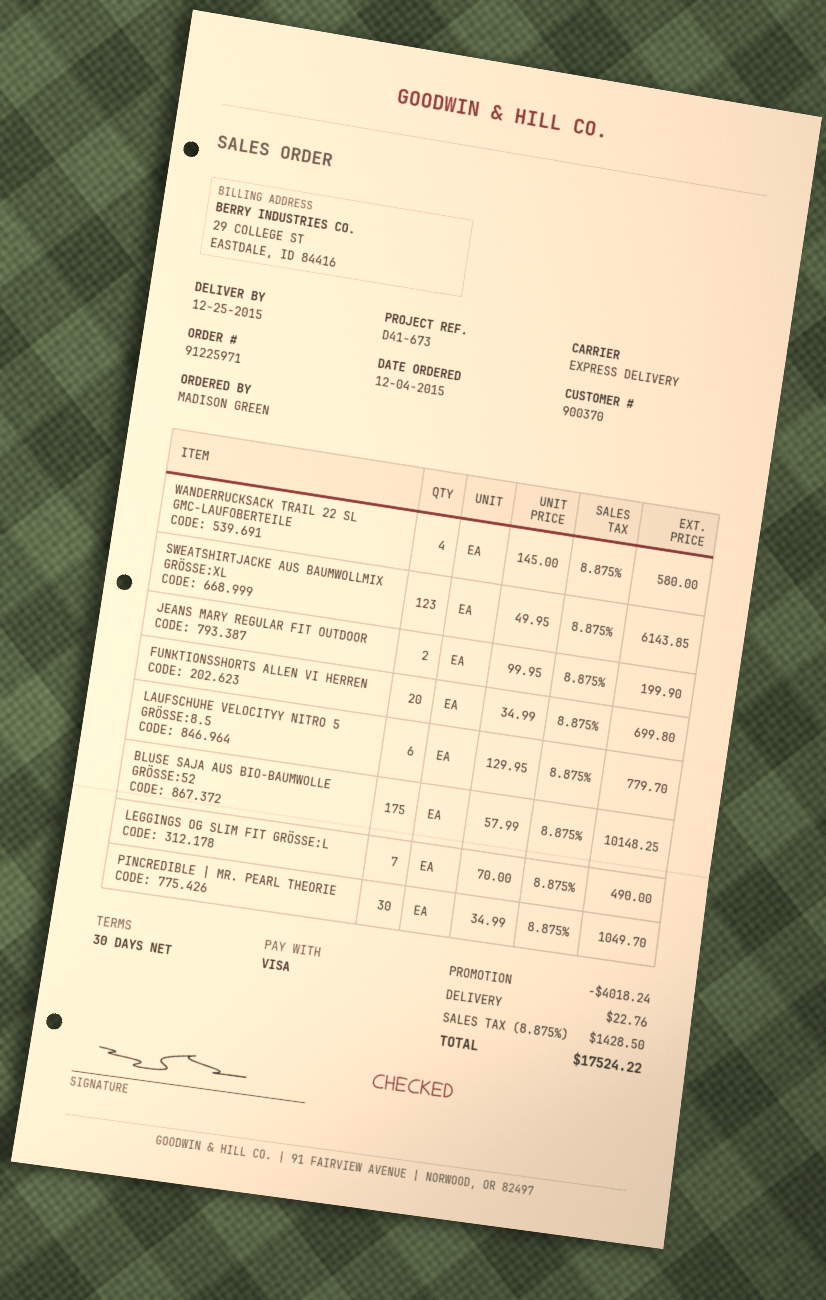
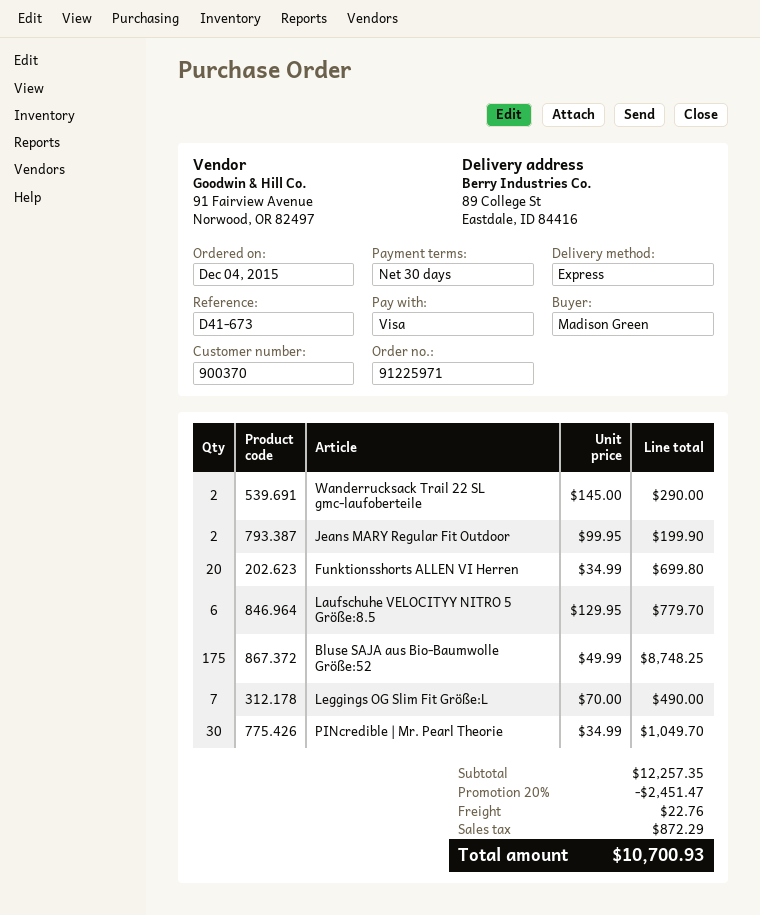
WANDERRUCKSACK TRAIL 22 SL GMC-LAUFOBERTEILE: 4 x 145.00 = 580.00 -> 2 x 145.00 = 290.00
SWEATSHIRTJACKE AUS BAUMWOLLMIX GRÖSSE:XL: 123 x 49.95 = 6143.85 -> none
BLUSE SAJA AUS BIO-BAUMWOLLE GRÖSSE:52: 175 x 57.99 = 10148.25 -> 175 x 49.99 = 8748.25
discount: 4018.24 -> 2451.47
tax: 1428.50 -> 872.29
total: 17524.22 -> 10700.93

